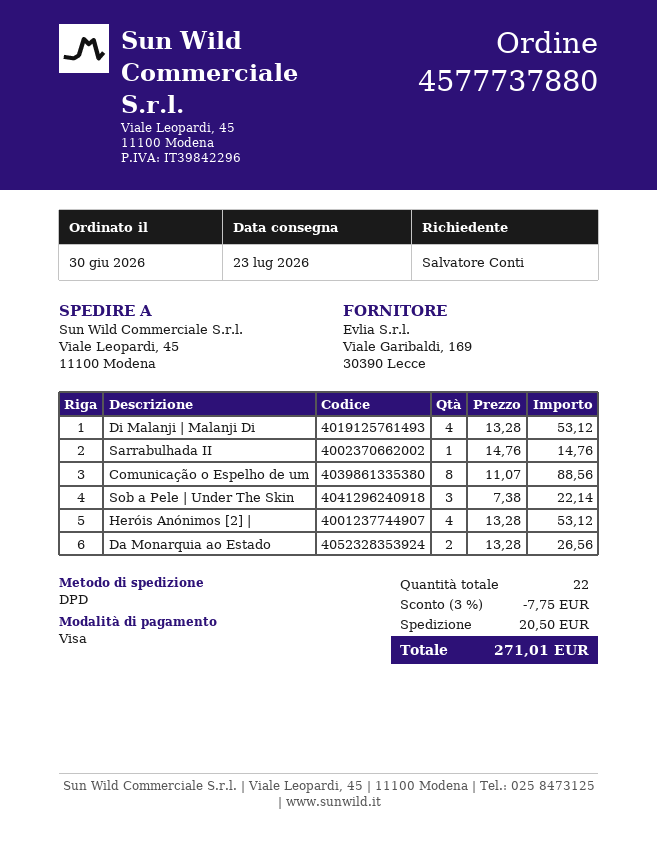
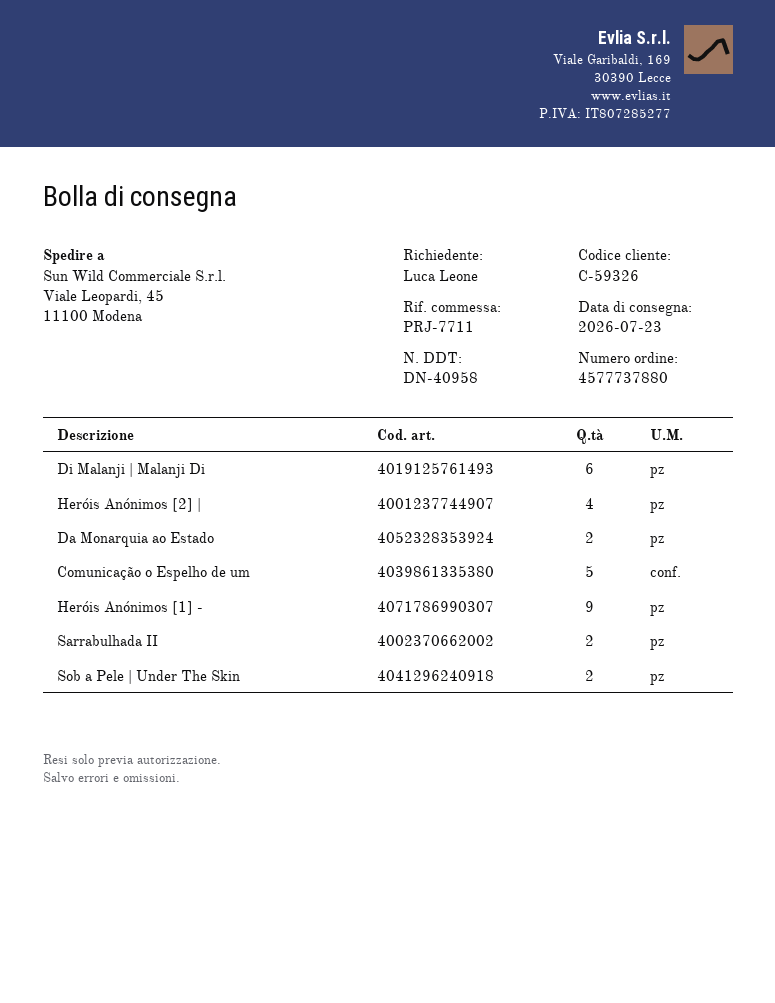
ordered by: Salvatore Conti -> Luca Leone
Di Malanji | Malanji Di: 4 -> 6
Sarrabulhada II: 1 -> 2
Comunicação o Espelho de um: 8 -> 5
Sob a Pele | Under The Skin: 3 -> 2
Heróis Anónimos [1] -: none -> 9

